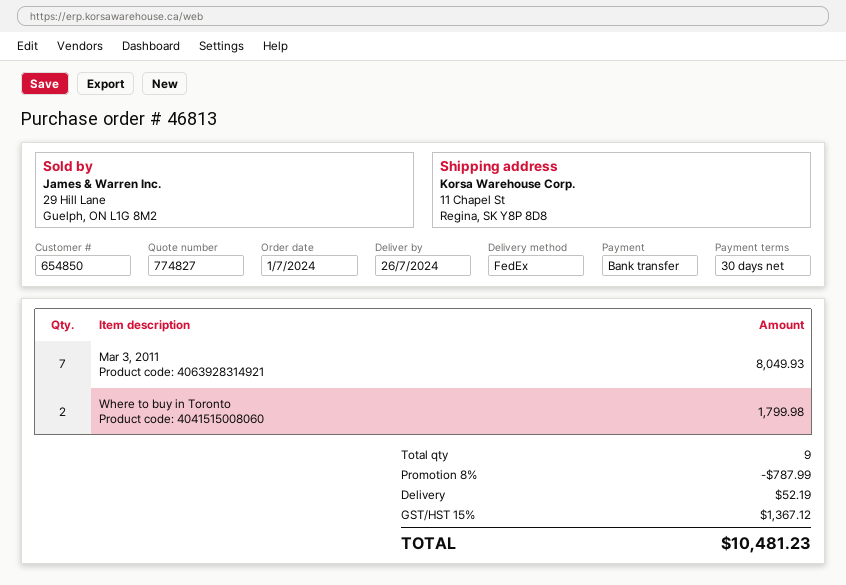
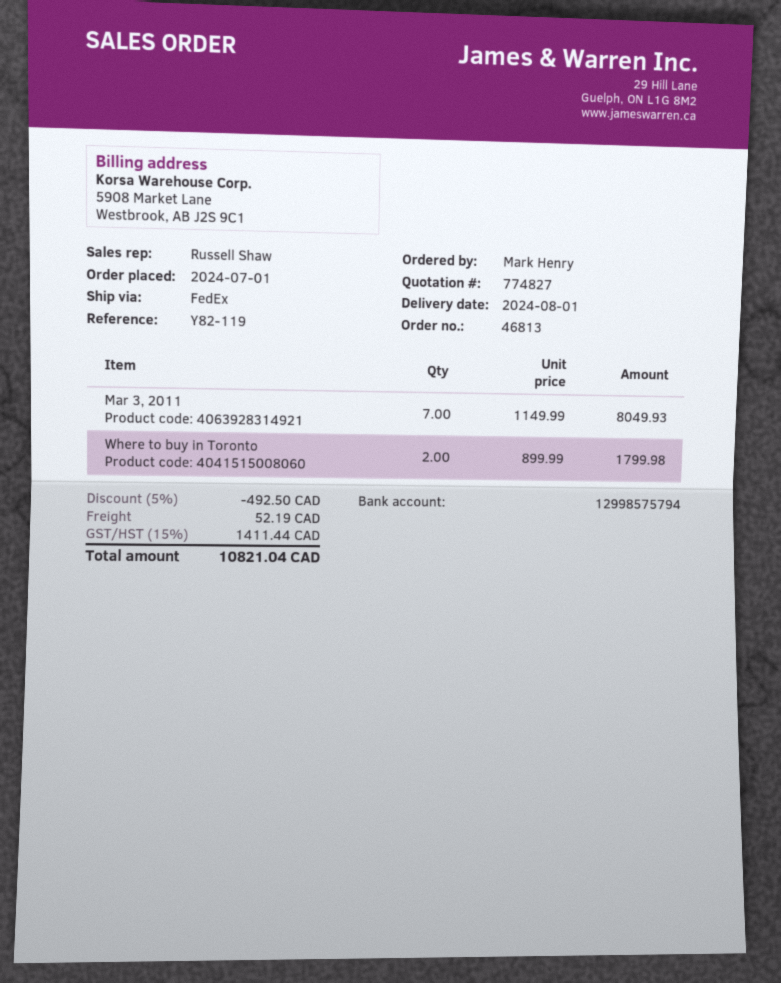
delivery date: 2024-07-26 -> 2024-08-01
discount: 8% = 787.99 -> 5% = 492.50
tax: 15% = 1367.12 -> 15% = 1411.44
total: 10481.23 -> 10821.04

